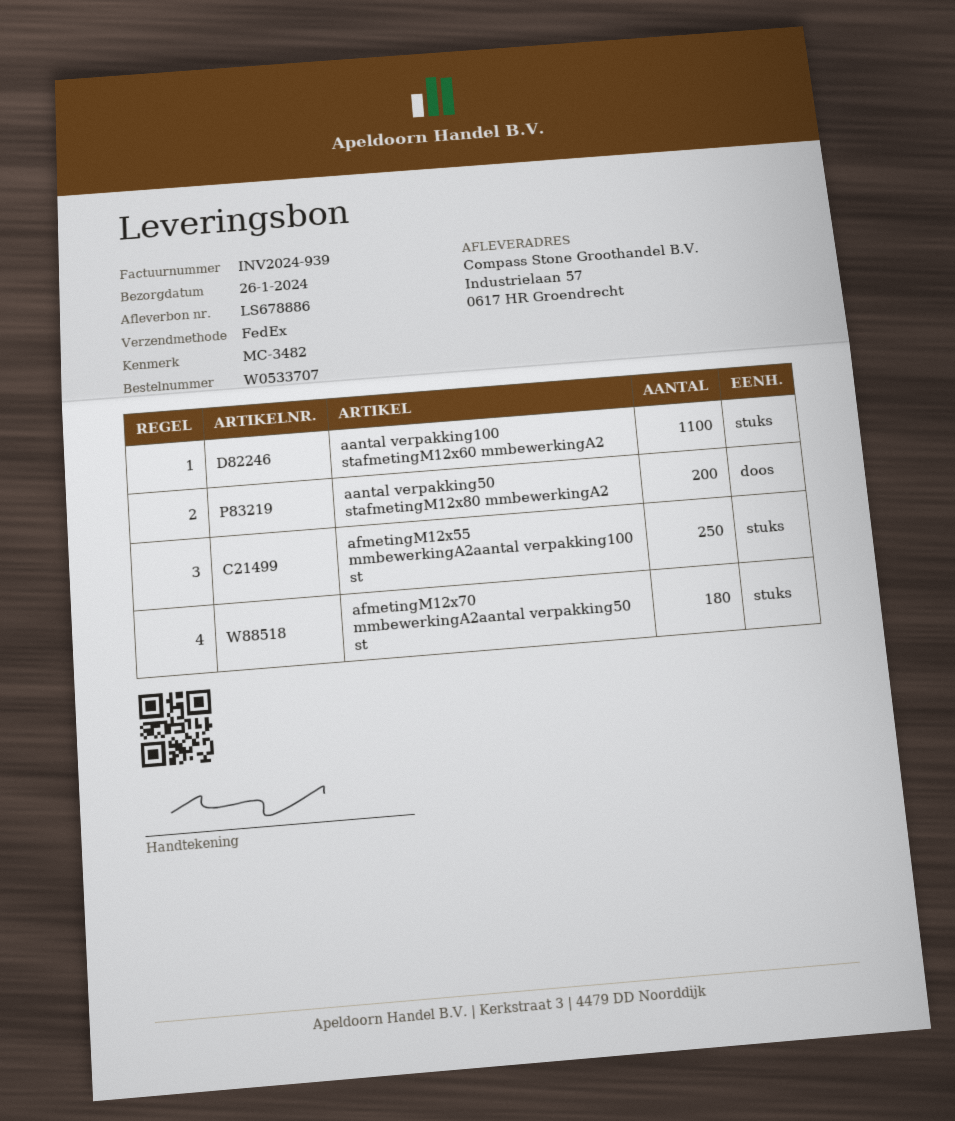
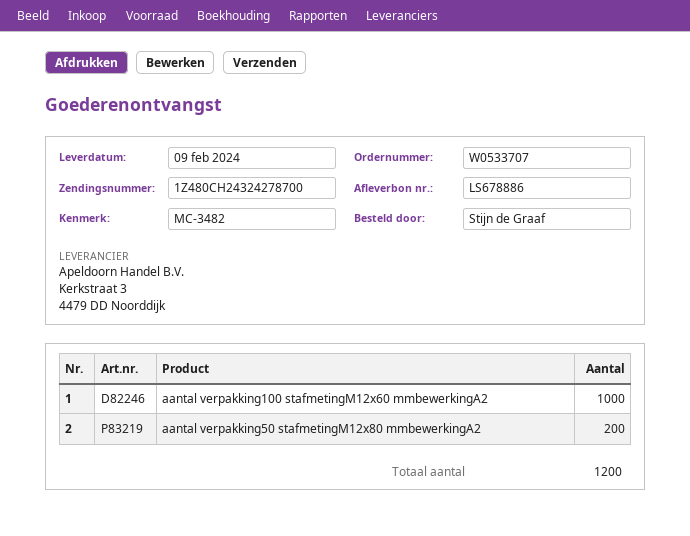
delivery date: 2024-01-26 -> 2024-02-09
aantal verpakking100 stafmetingM12x60 mmbewerkingA2: 1100 -> 1000
afmetingM12x55 mmbewerkingA2aantal verpakking100 st: 250 -> none
afmetingM12x70 mmbewerkingA2aantal verpakking50 st: 180 -> none

